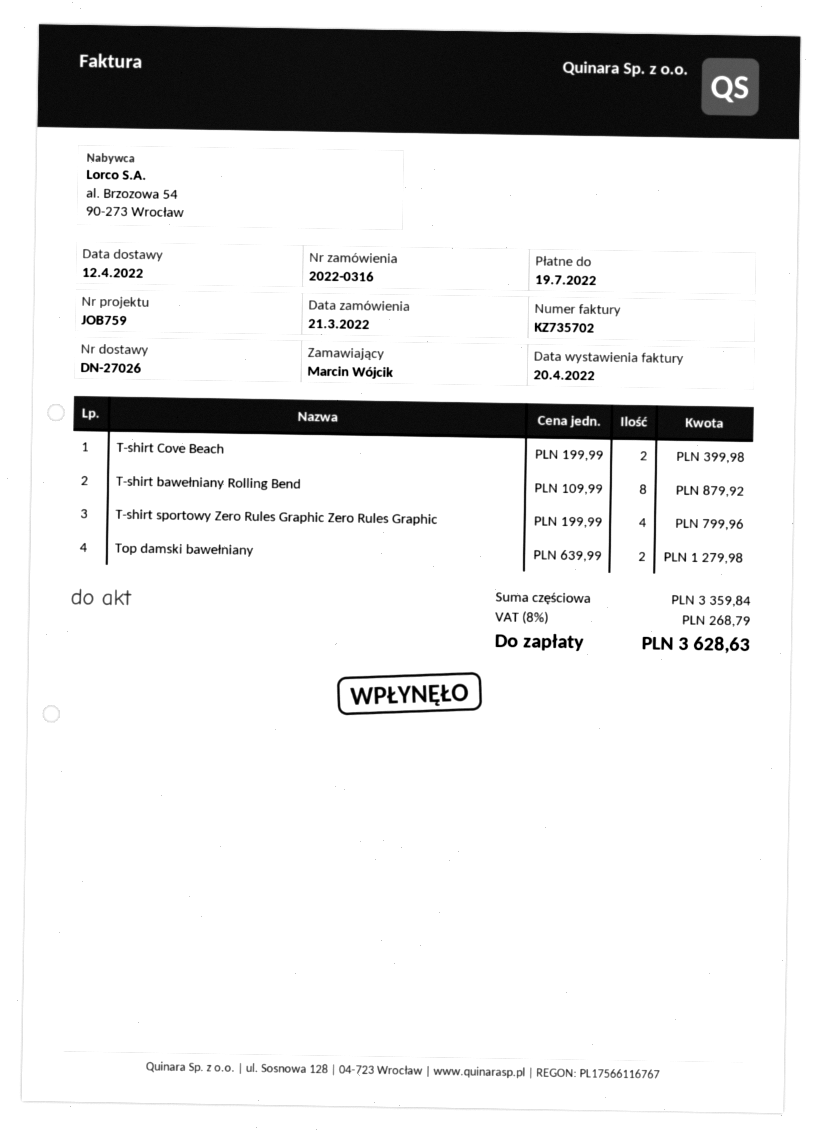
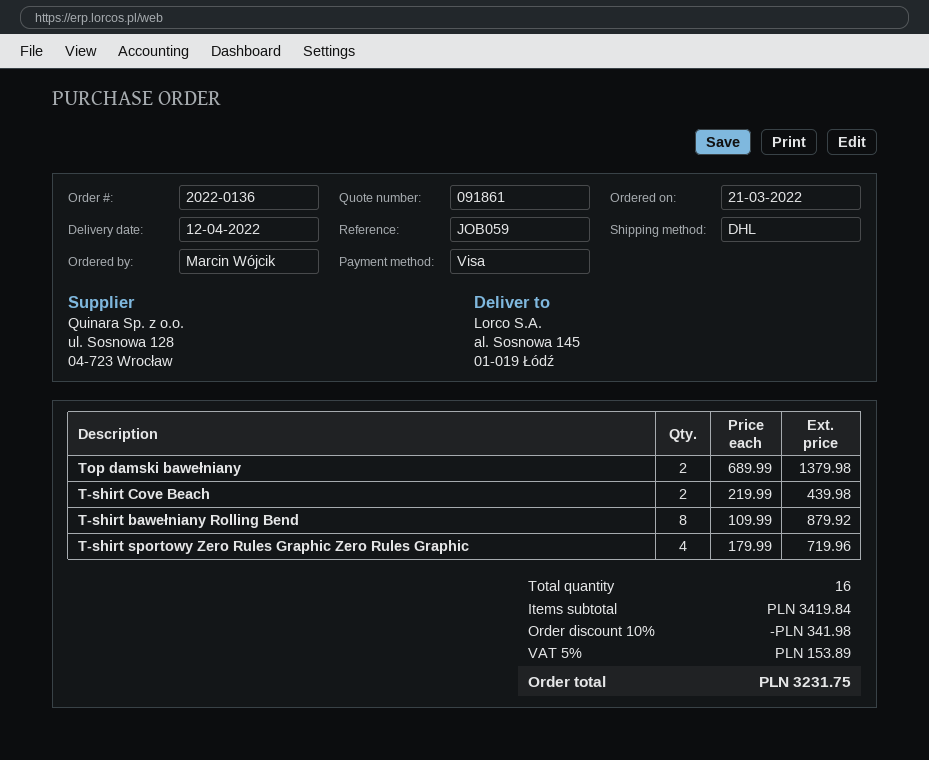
order number: 2022-0316 -> 2022-0136
reference: JOB759 -> JOB059
T-shirt Cove Beach: 2 x 199.99 = 399.98 -> 2 x 219.99 = 439.98
T-shirt sportowy Zero Rules Graphic Zero Rules Graphic: 4 x 199.99 = 799.96 -> 4 x 179.99 = 719.96
Top damski bawełniany: 2 x 639.99 = 1279.98 -> 2 x 689.99 = 1379.98
subtotal: 3359.84 -> 3419.84
discount: none -> 10% = 341.98
tax: 8% = 268.79 -> 5% = 153.89
total: 3628.63 -> 3231.75

